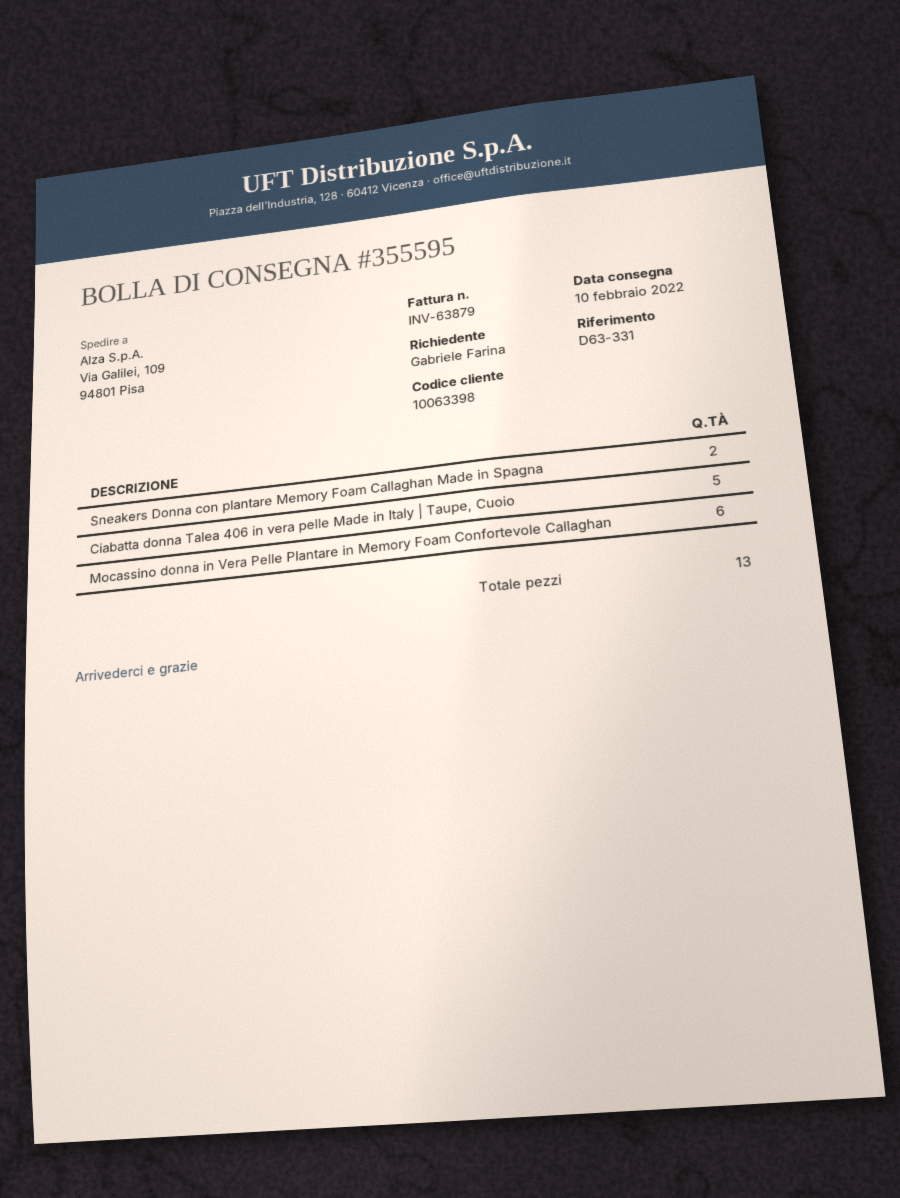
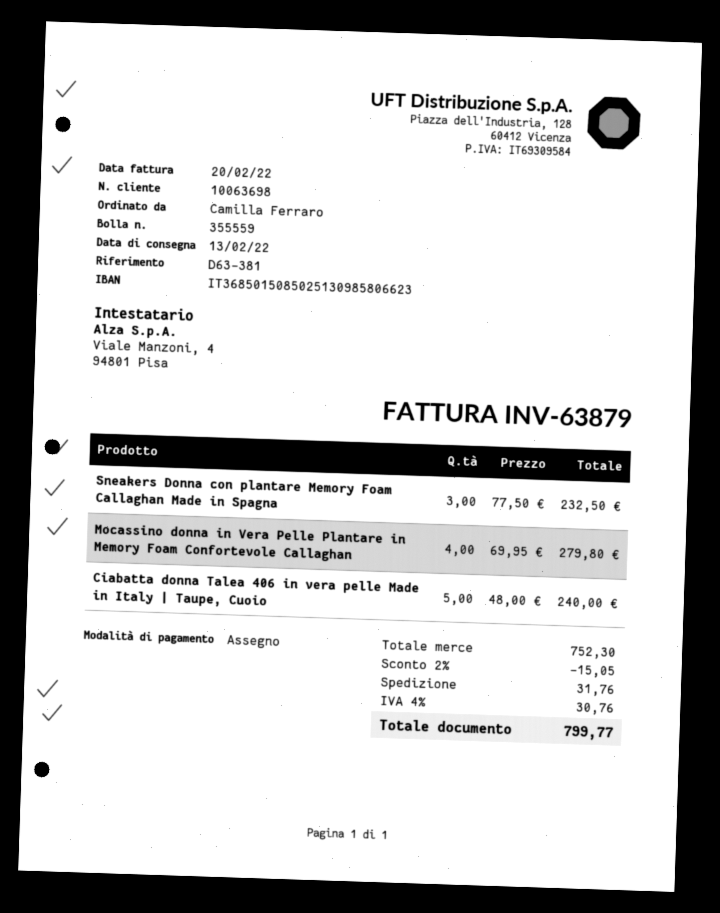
delivery note number: 355595 -> 355559
delivery date: 2022-02-10 -> 2022-02-13
customer number: 10063398 -> 10063698
reference: D63-331 -> D63-381
ordered by: Gabriele Farina -> Camilla Ferraro
Sneakers Donna con plantare Memory Foam Callaghan Made in Spagna: 2 -> 3
Mocassino donna in Vera Pelle Plantare in Memory Foam Confortevole Callaghan: 6 -> 4

